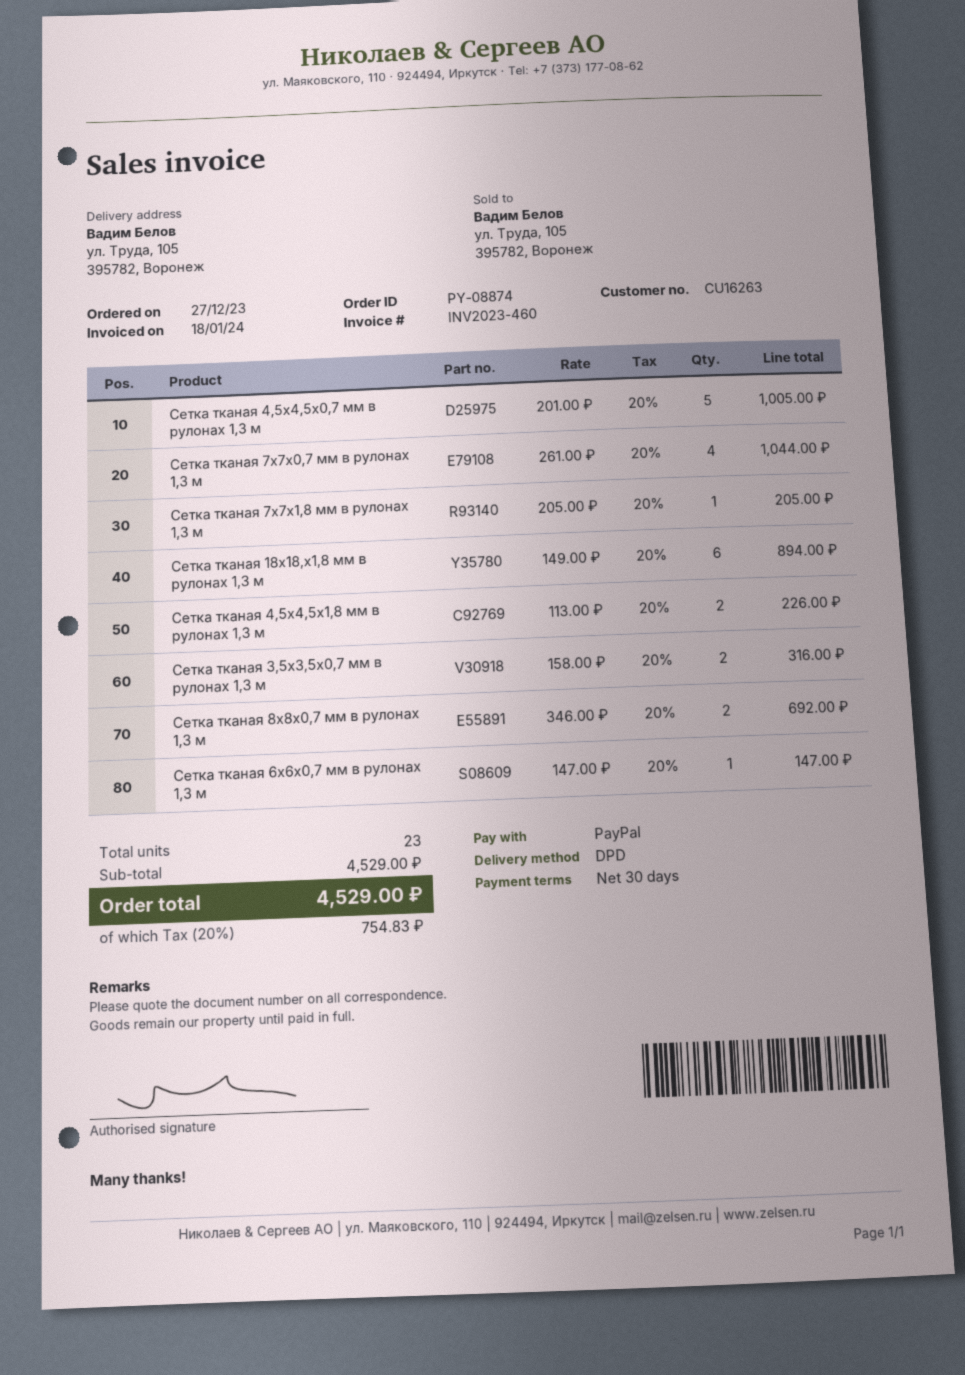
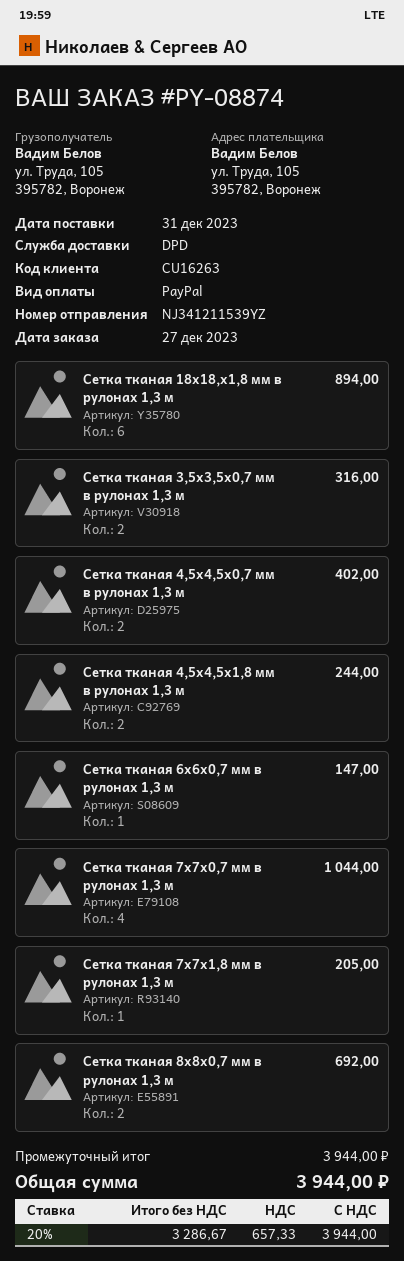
Сетка тканая 4,5х4,5х0,7 мм в рулонах 1,3 м: 5 for 1005.00 -> 2 for 402.00
Сетка тканая 4,5х4,5х1,8 мм в рулонах 1,3 м: 2 for 226.00 -> 2 for 244.00
subtotal: 4529.00 -> 3944.00
tax: 20% = 754.83 -> 20% = 657.33
total: 4529.00 -> 3944.00

